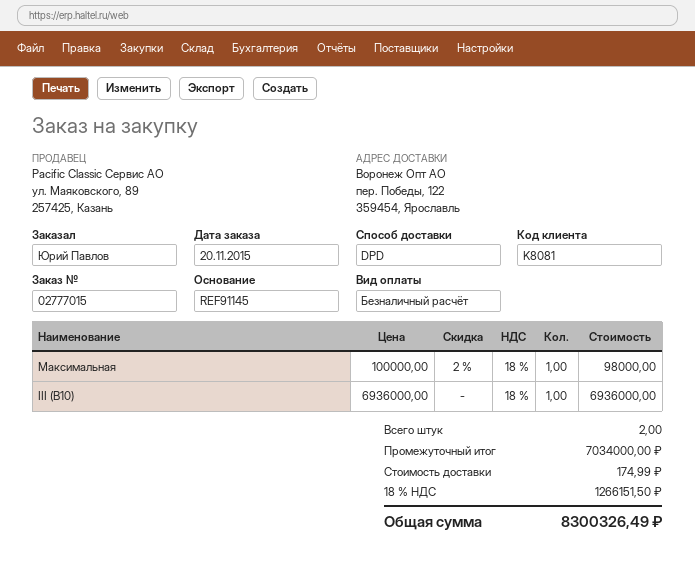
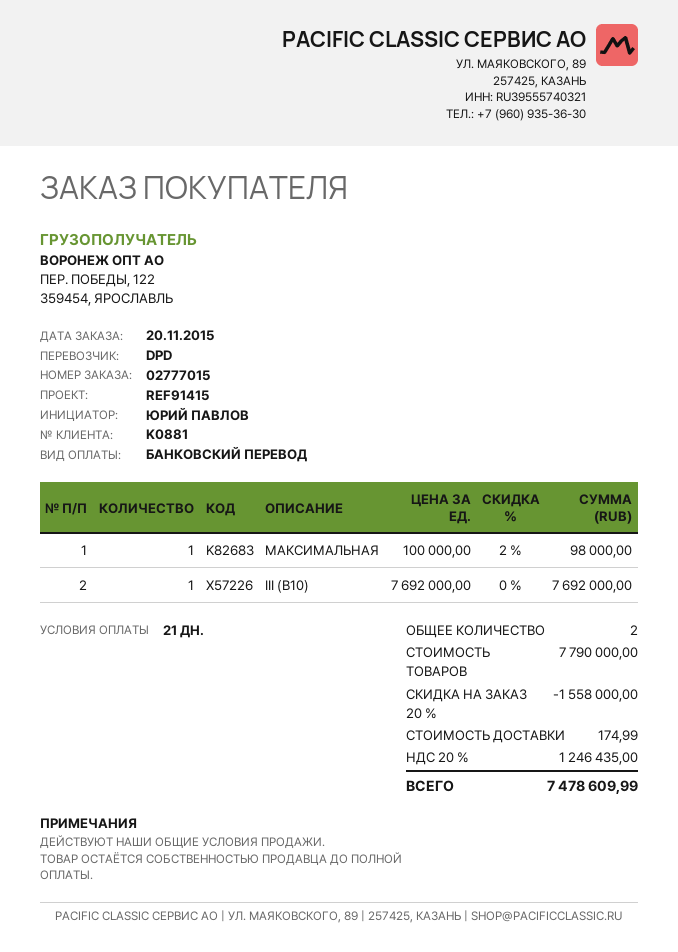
customer number: K8081 -> K0881
reference: REF91145 -> REF91415
III (B10): 1 x 6936000.00 = 6936000.00 -> 1 x 7692000.00 = 7692000.00
subtotal: 7034000.00 -> 7790000.00
discount: none -> 20% = 1558000.00
tax: 18% = 1266151.50 -> 20% = 1246435.00
total: 8300326.49 -> 7478609.99

